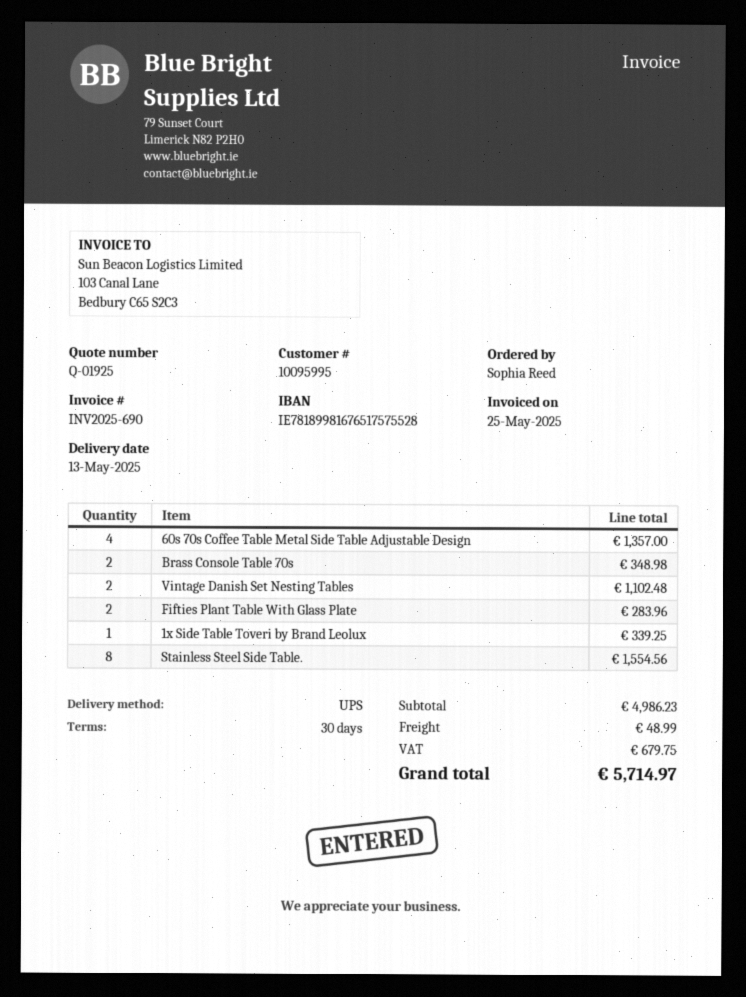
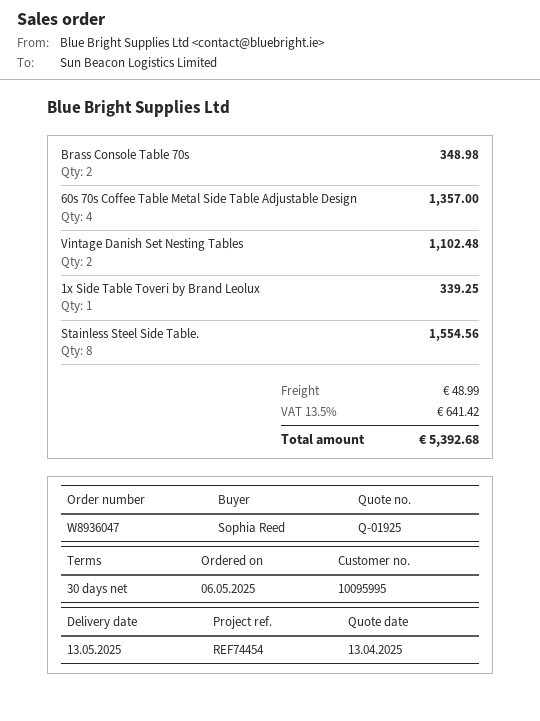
Fifties Plant Table With Glass Plate: 2 for 283.96 -> none
tax: 679.75 -> 641.42
total: 5714.97 -> 5392.68

